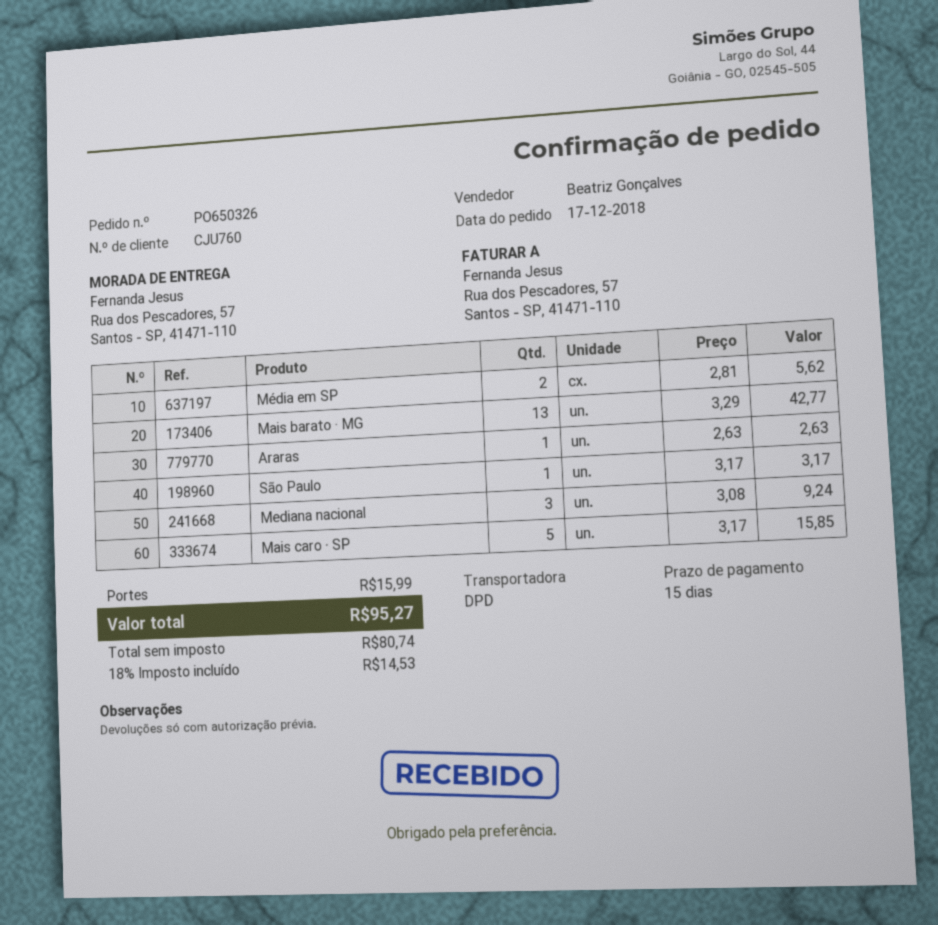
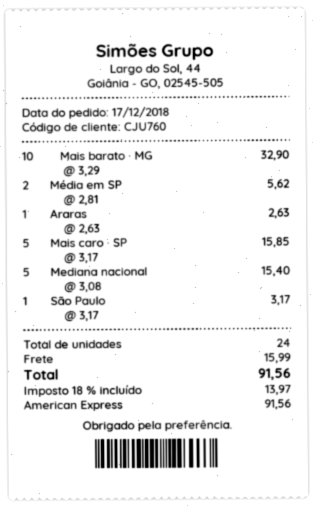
Mais barato · MG: 13 x 3.29 = 42.77 -> 10 x 3.29 = 32.90
Mediana nacional: 3 x 3.08 = 9.24 -> 5 x 3.08 = 15.40
tax: 18% = 14.53 -> 18% = 13.97
total: 95.27 -> 91.56

